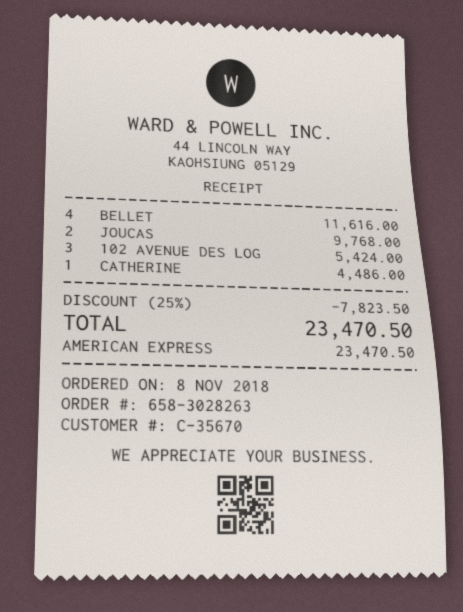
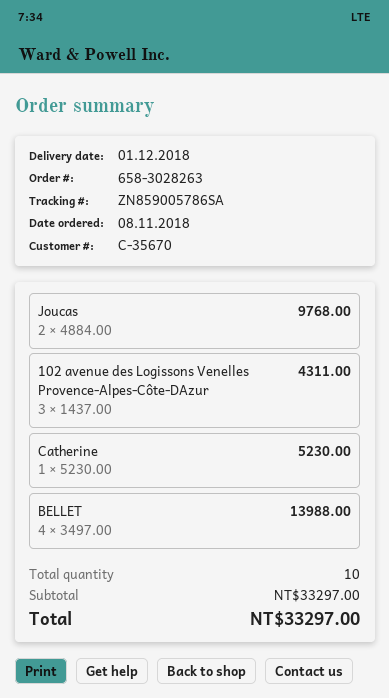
BELLET: 4 for 11616.00 -> 4 for 13988.00
102 AVENUE DES LOG: 3 for 5424.00 -> 3 for 4311.00
CATHERINE: 1 for 4486.00 -> 1 for 5230.00
discount: 25% = 7823.50 -> none
total: 23470.50 -> 33297.00

